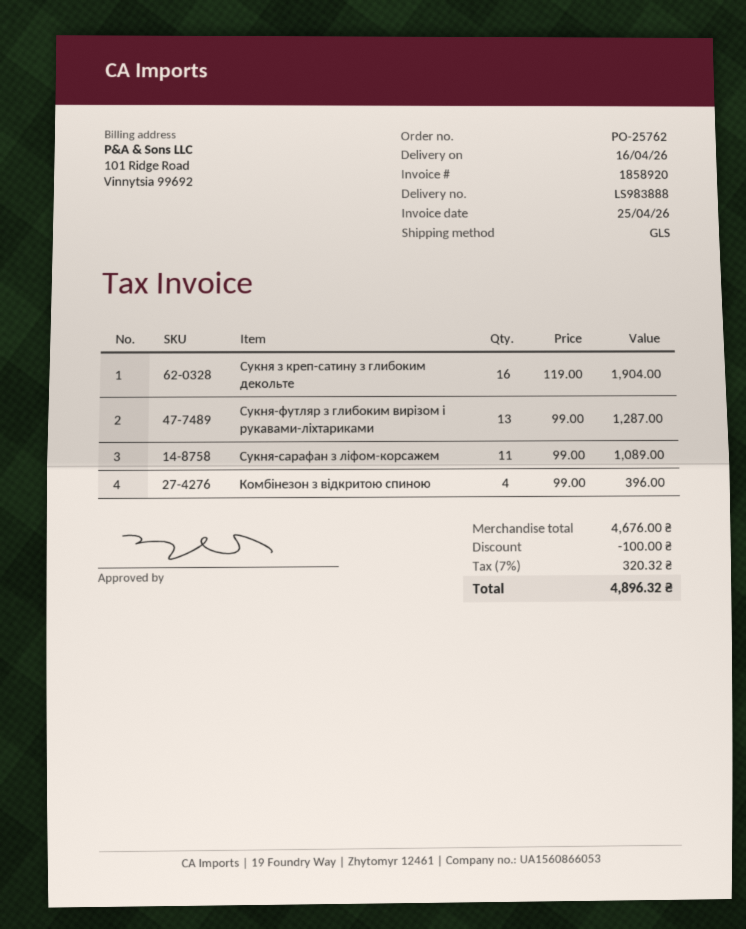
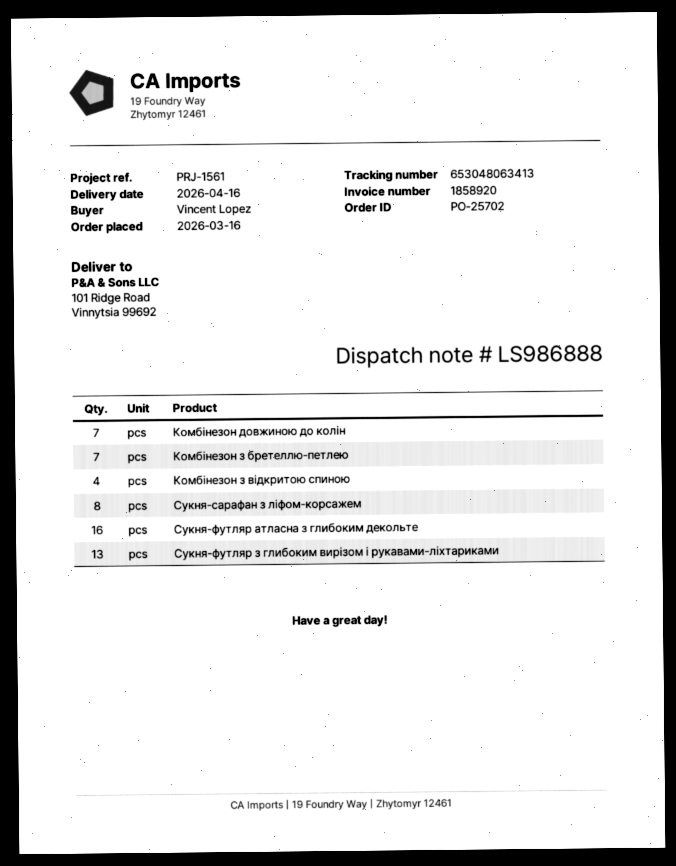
order number: PO-25762 -> PO-25702
delivery note number: LS983888 -> LS986888
Сукня з креп-сатину з глибоким декольте: 16 -> none
Сукня-сарафан з ліфом-корсажем: 11 -> 8
Комбінезон довжиною до колін: none -> 7
Комбінезон з бретеллю-петлею: none -> 7
Сукня-футляр атласна з глибоким декольте: none -> 16

